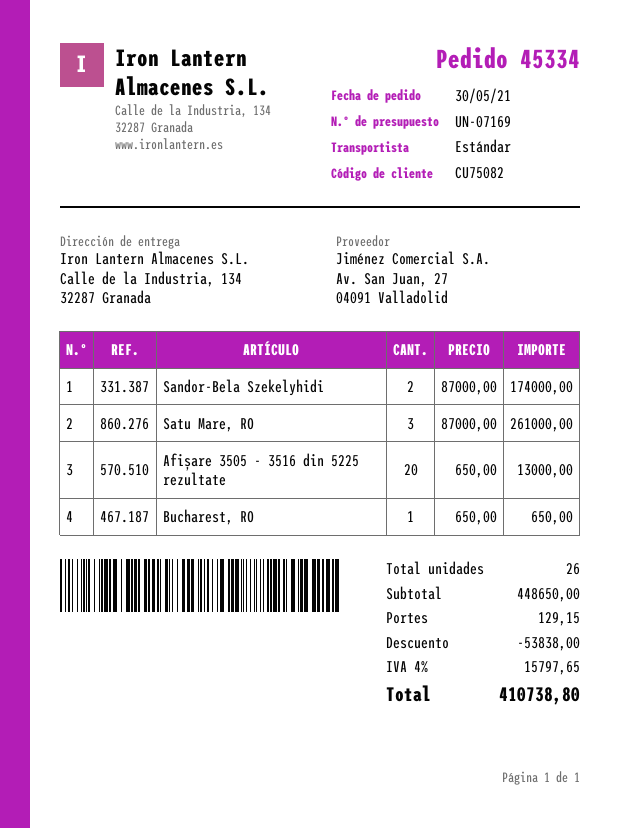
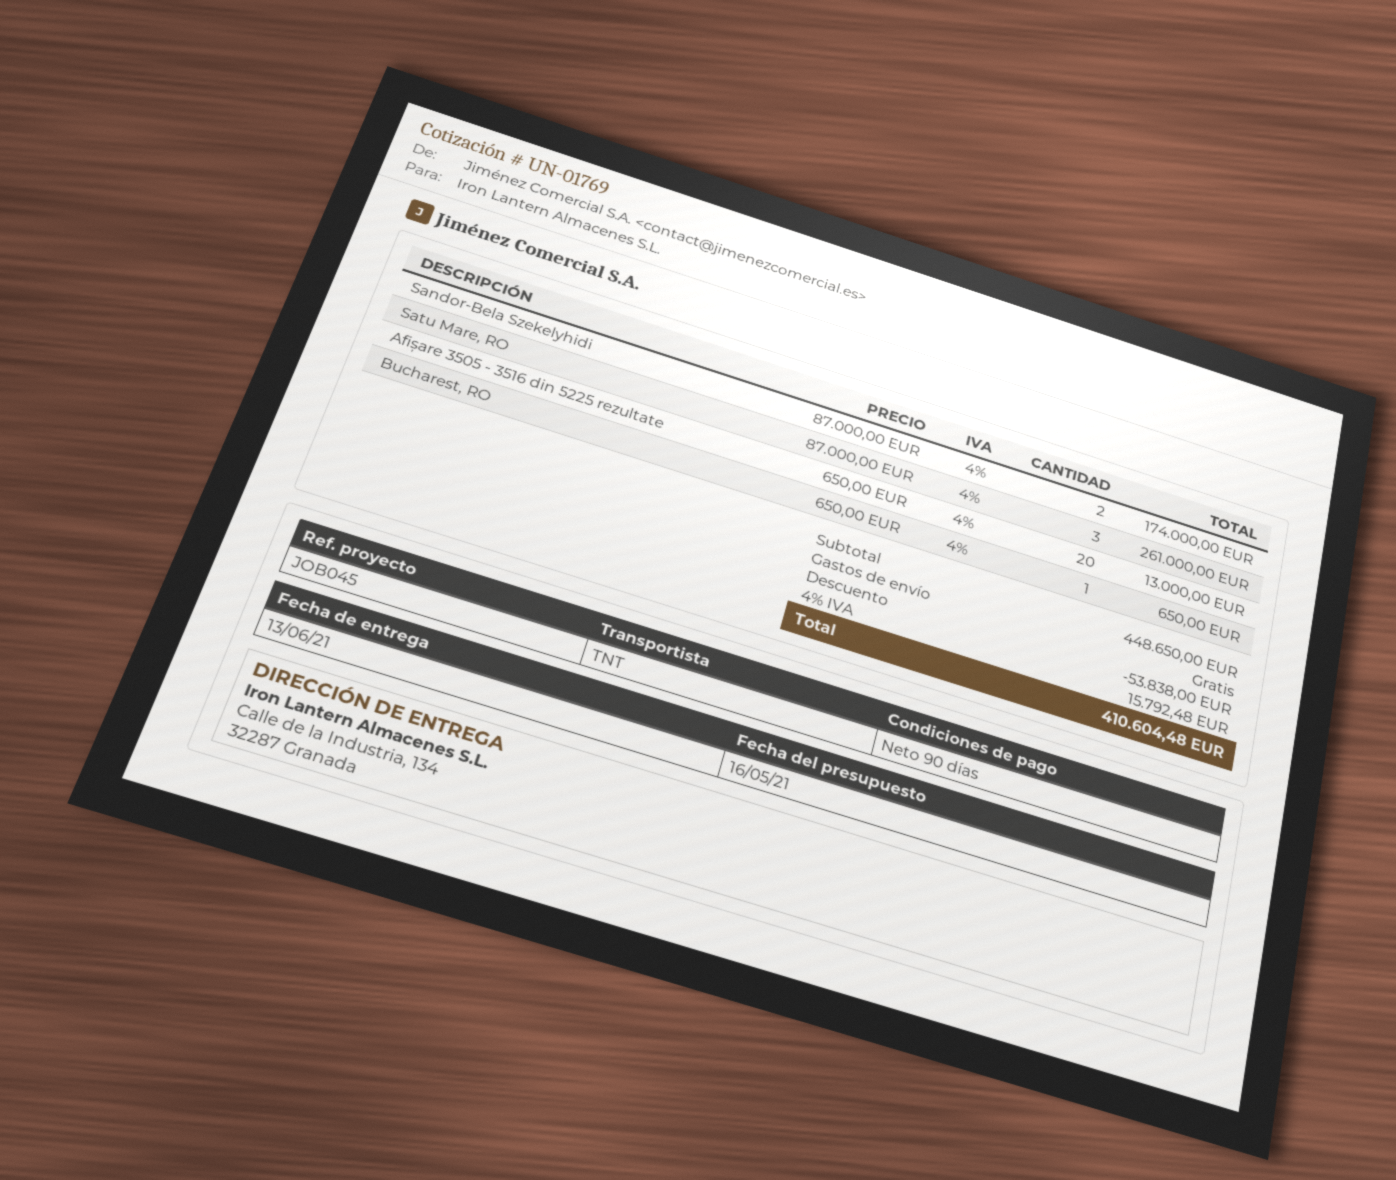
quote number: UN-07169 -> UN-01769
shipping method: standard -> TNT
shipping: 129.15 -> 0.00
tax: 4% = 15797.65 -> 4% = 15792.48
total: 410738.80 -> 410604.48

